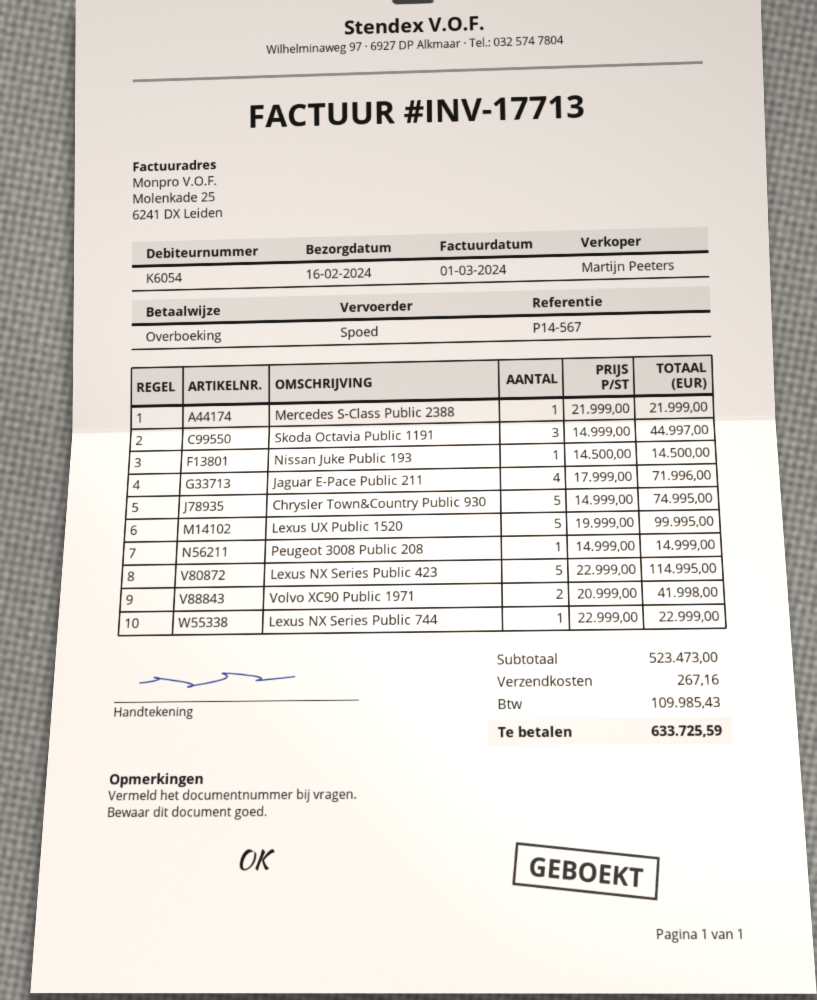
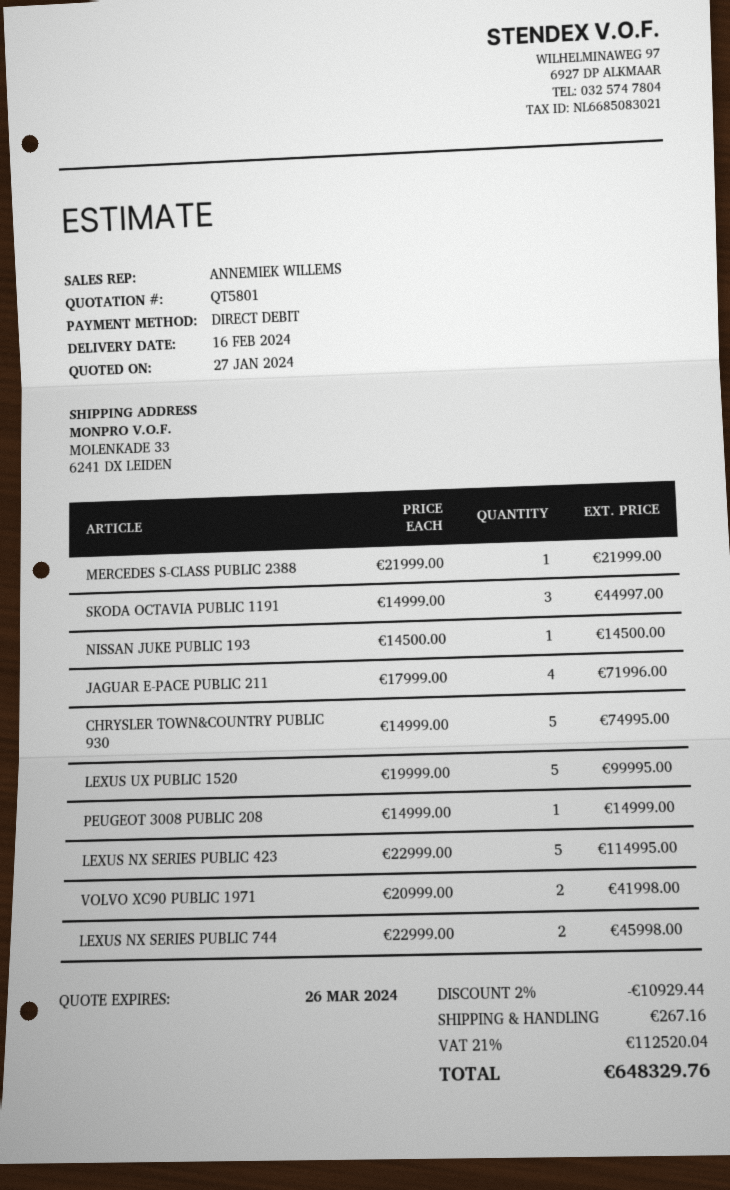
sales rep: Martijn Peeters -> ANNEMIEK WILLEMS
payment method: bank transfer -> direct debit
Lexus NX Series Public 744: 1 x 22999.00 = 22999.00 -> 2 x 22999.00 = 45998.00
discount: none -> 2% = 10929.44
tax: 109985.43 -> 112520.04
total: 633725.59 -> 648329.76

